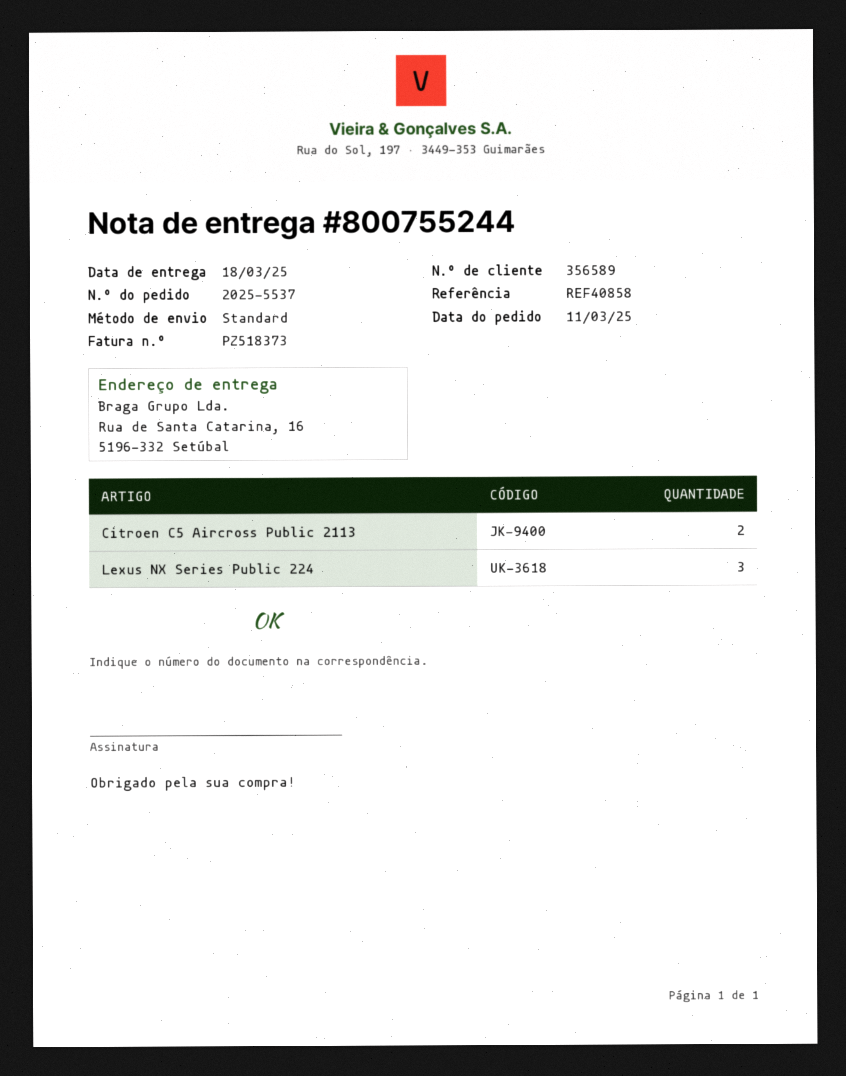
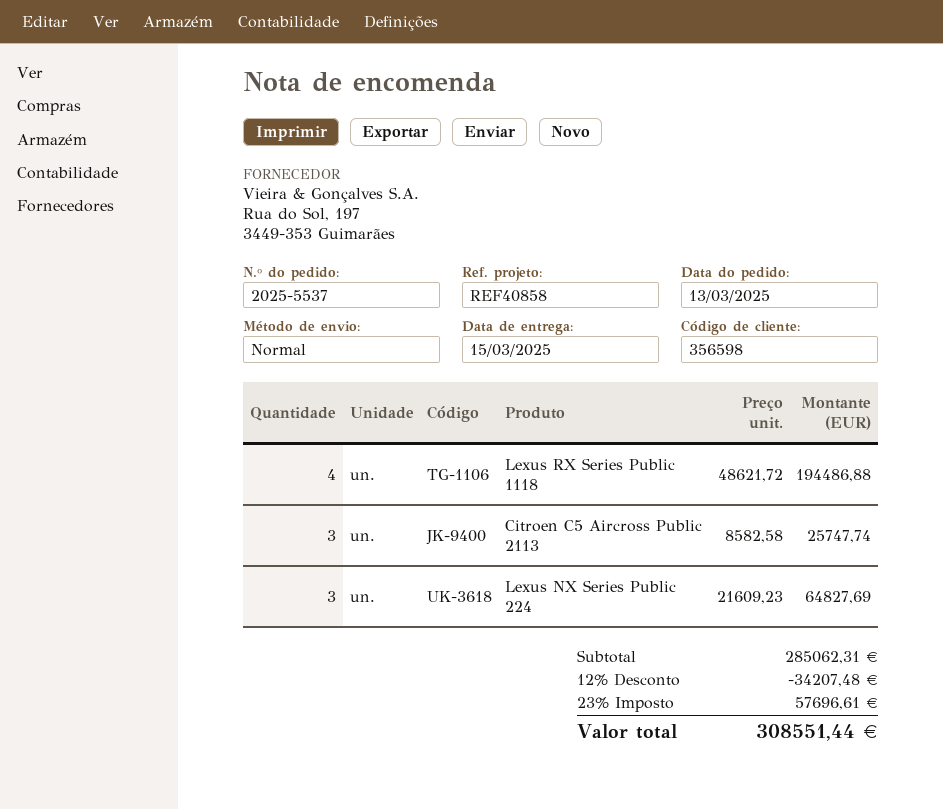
order date: 2025-03-11 -> 2025-03-13
delivery date: 2025-03-18 -> 2025-03-15
customer number: 356589 -> 356598
Citroen C5 Aircross Public 2113: 2 -> 3
Lexus RX Series Public 1118: none -> 4

